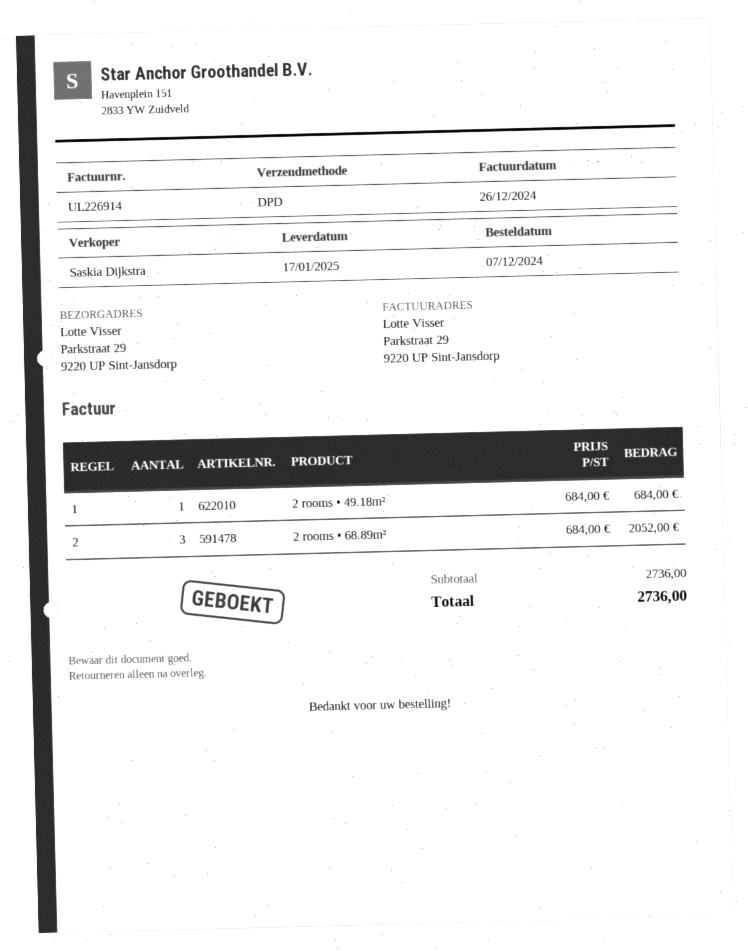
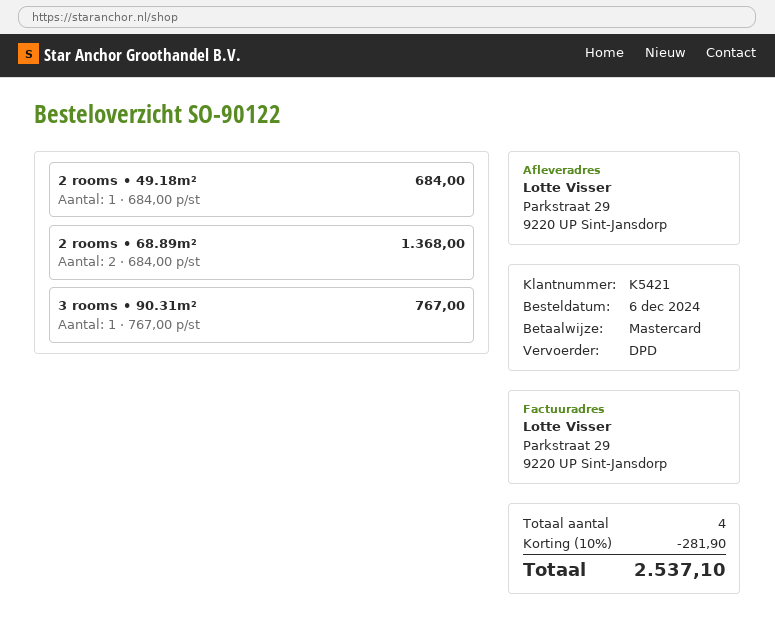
order date: 2024-12-07 -> 2024-12-06
2 rooms • 68.89m²: 3 x 684.00 = 2052.00 -> 2 x 684.00 = 1368.00
3 rooms • 90.31m²: none -> 1 x 767.00 = 767.00
discount: none -> 10% = 281.90
total: 2736.00 -> 2537.10

